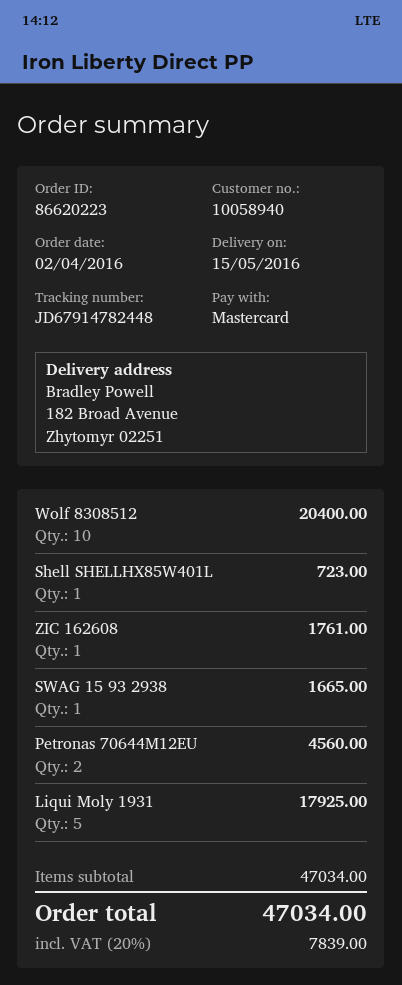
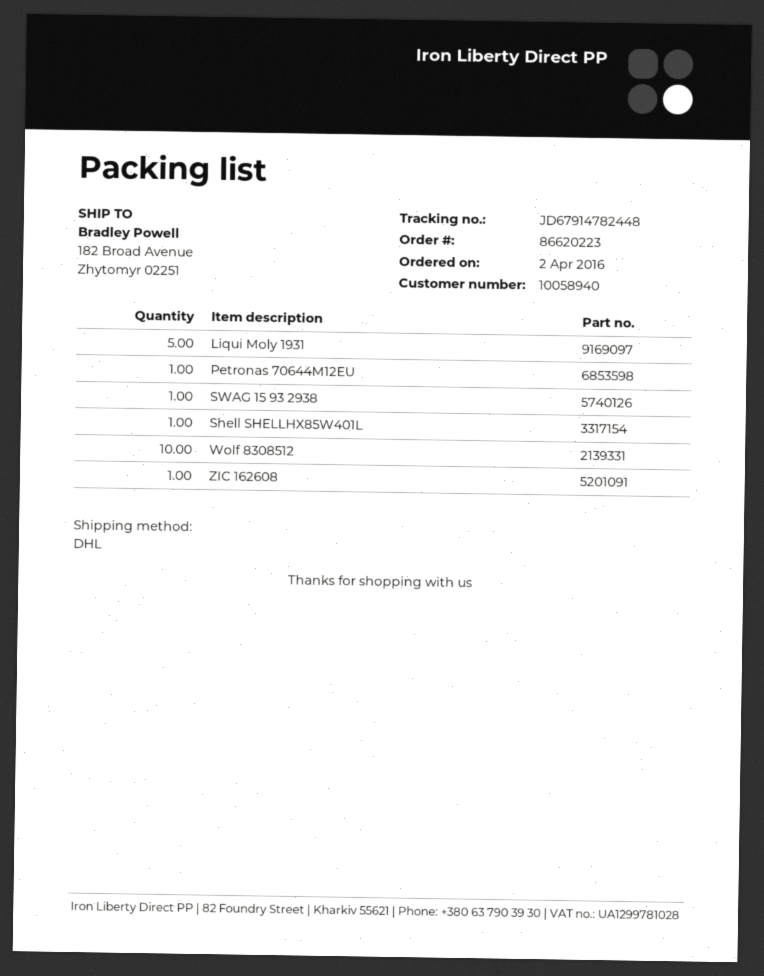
Petronas 70644M12EU: 2 -> 1

